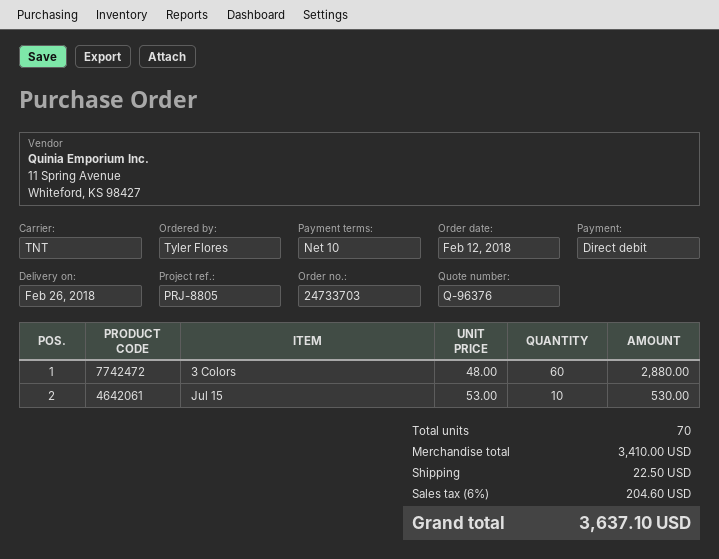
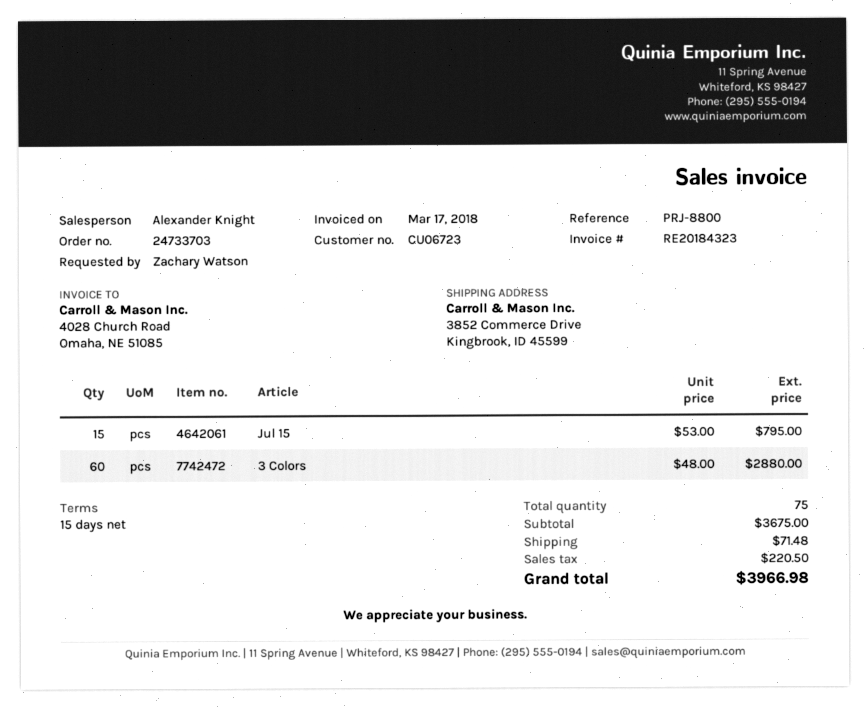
payment terms: 10 days -> 15 days
reference: PRJ-8805 -> PRJ-8800
ordered by: Tyler Flores -> Zachary Watson
Jul 15: 10 x 53.00 = 530.00 -> 15 x 53.00 = 795.00
total quantity: 70 -> 75
subtotal: 3410.00 -> 3675.00
shipping: 22.50 -> 71.48
tax: 204.60 -> 220.50
total: 3637.10 -> 3966.98

